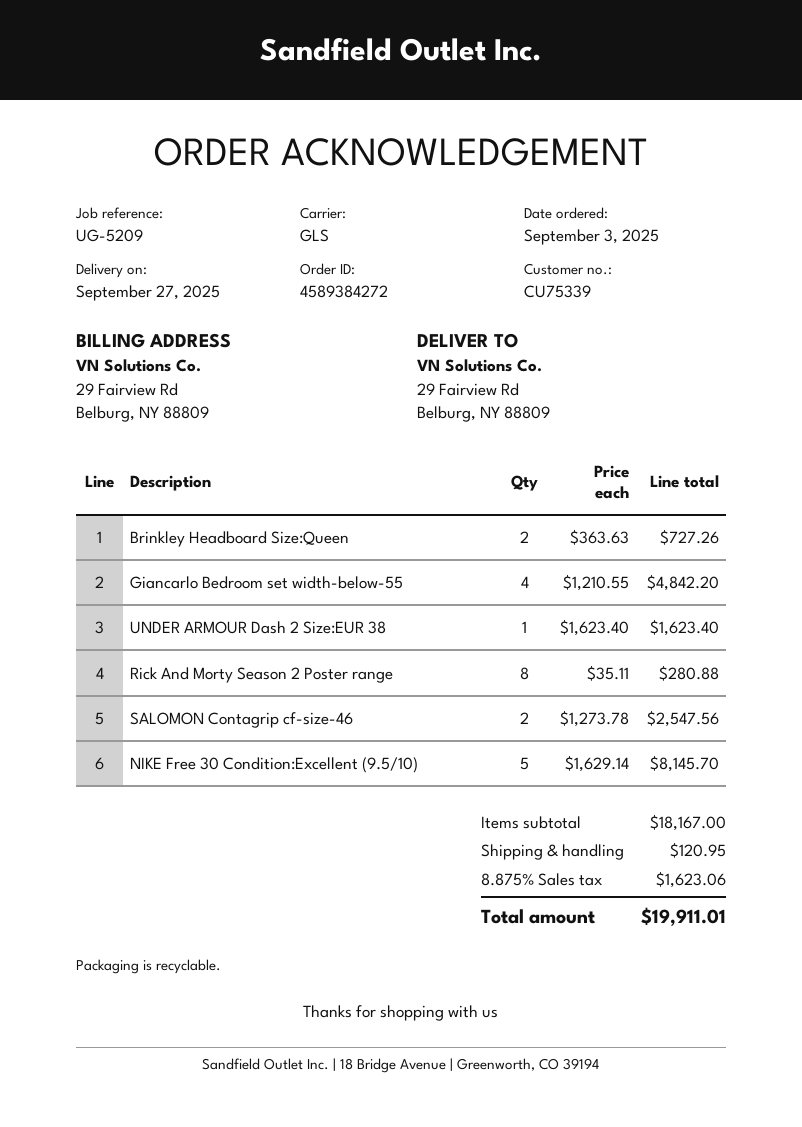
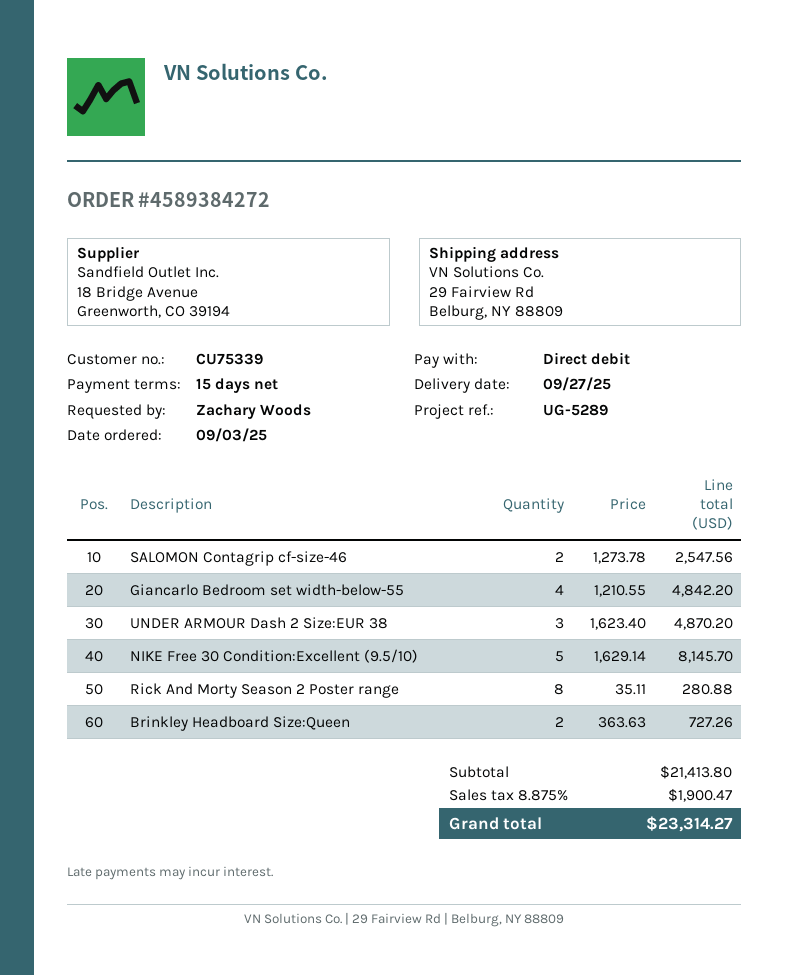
reference: UG-5209 -> UG-5289
UNDER ARMOUR Dash 2 Size:EUR 38: 1 x 1623.40 = 1623.40 -> 3 x 1623.40 = 4870.20
subtotal: 18167.00 -> 21413.80
shipping: 120.95 -> none
tax: 8.875% = 1623.06 -> 8.875% = 1900.47
total: 19911.01 -> 23314.27

